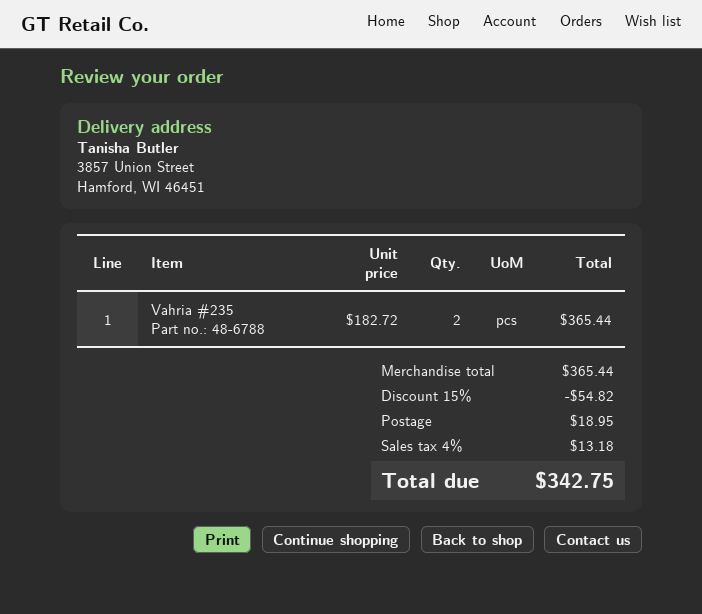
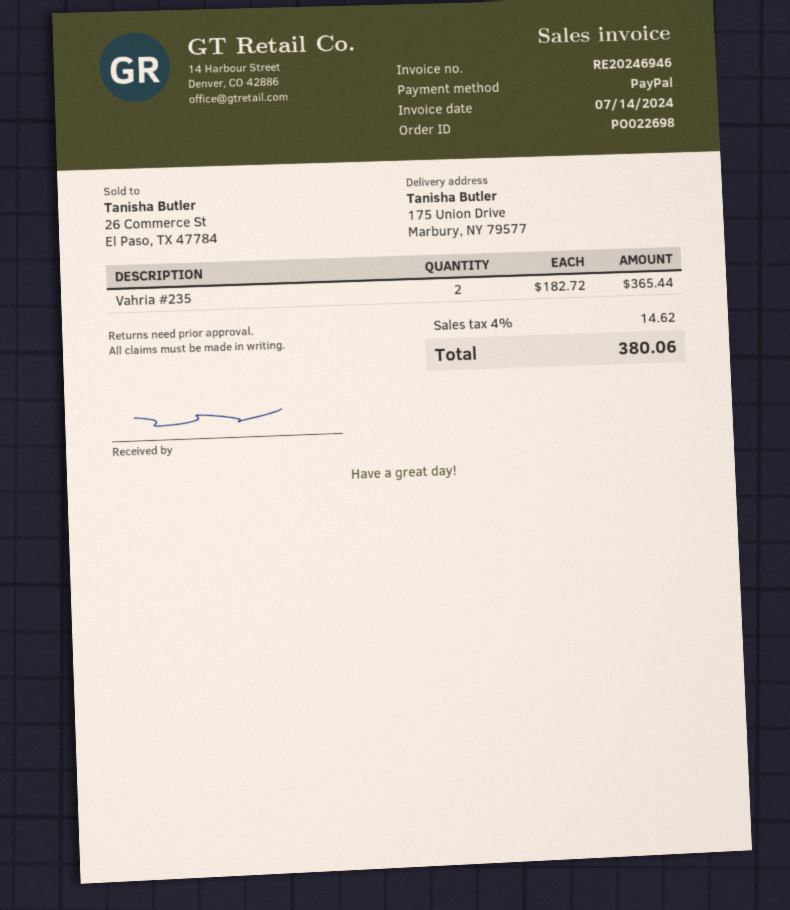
ship to: 3857 Union Street, Hamford, WI 46451 -> 175 Union Drive, Marbury, NY 79577
discount: 15% = 54.82 -> none
shipping: 18.95 -> none
tax: 4% = 13.18 -> 4% = 14.62
total: 342.75 -> 380.06

